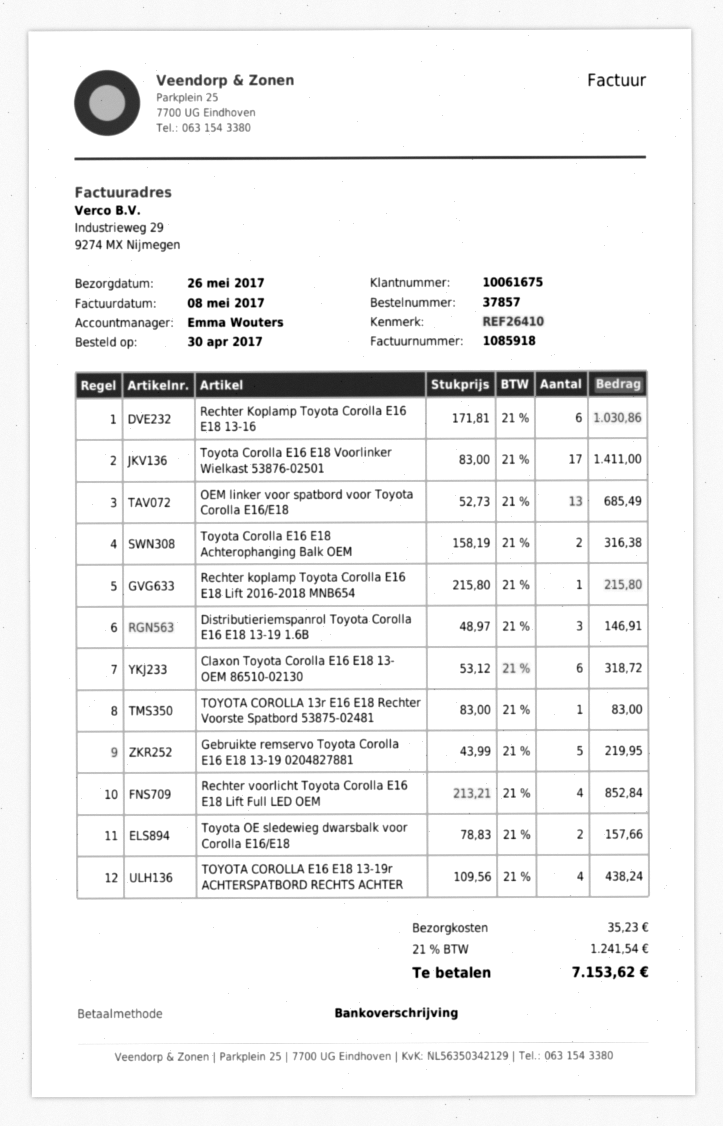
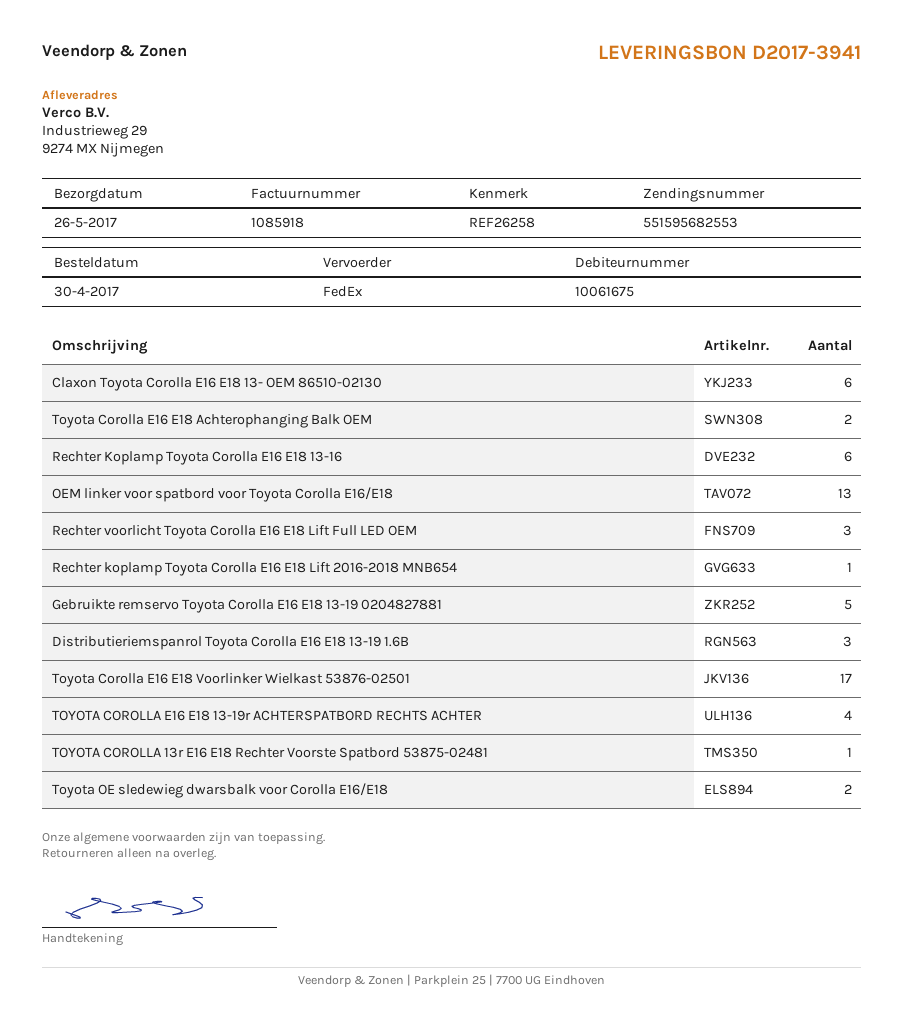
reference: REF26410 -> REF26258
Rechter voorlicht Toyota Corolla E16 E18 Lift Full LED OEM: 4 -> 3

